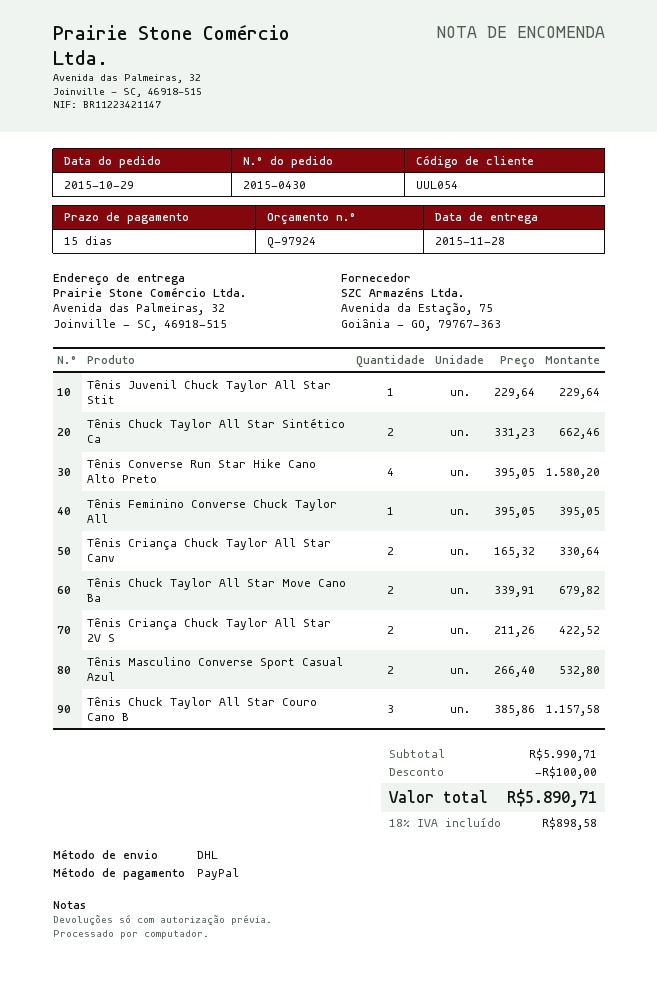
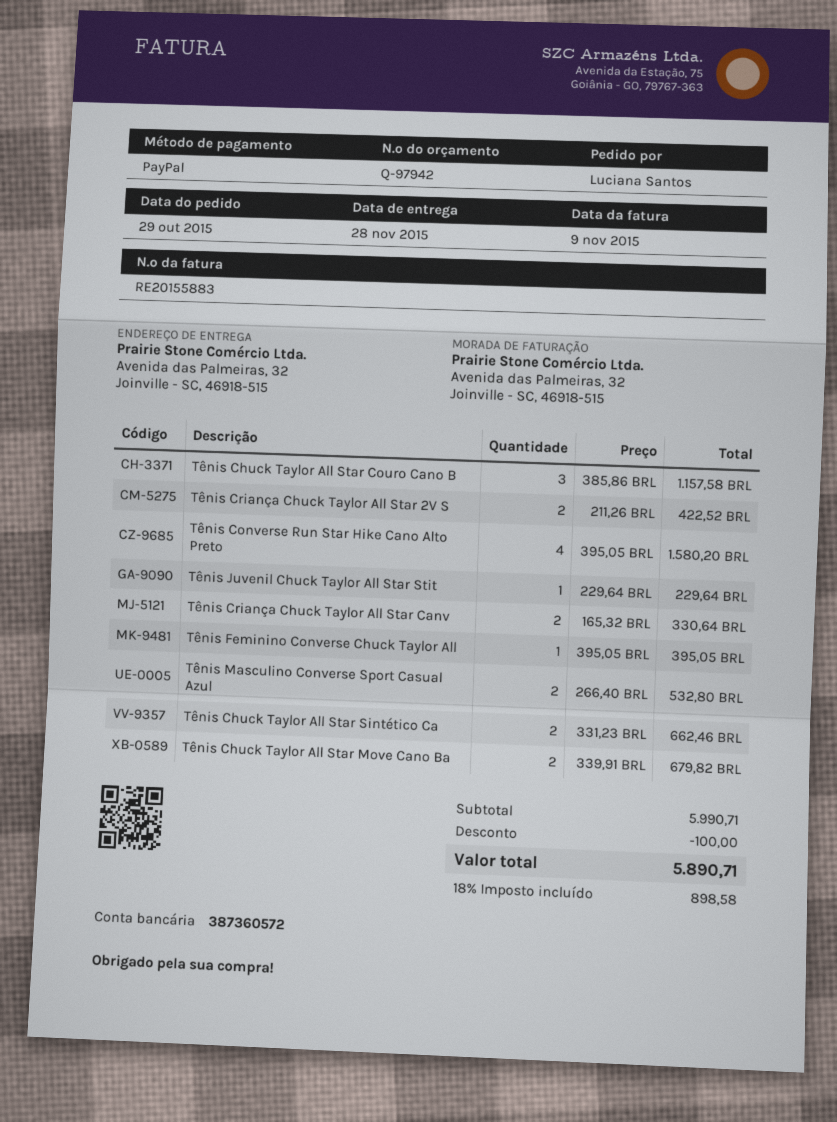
quote number: Q-97924 -> Q-97942

